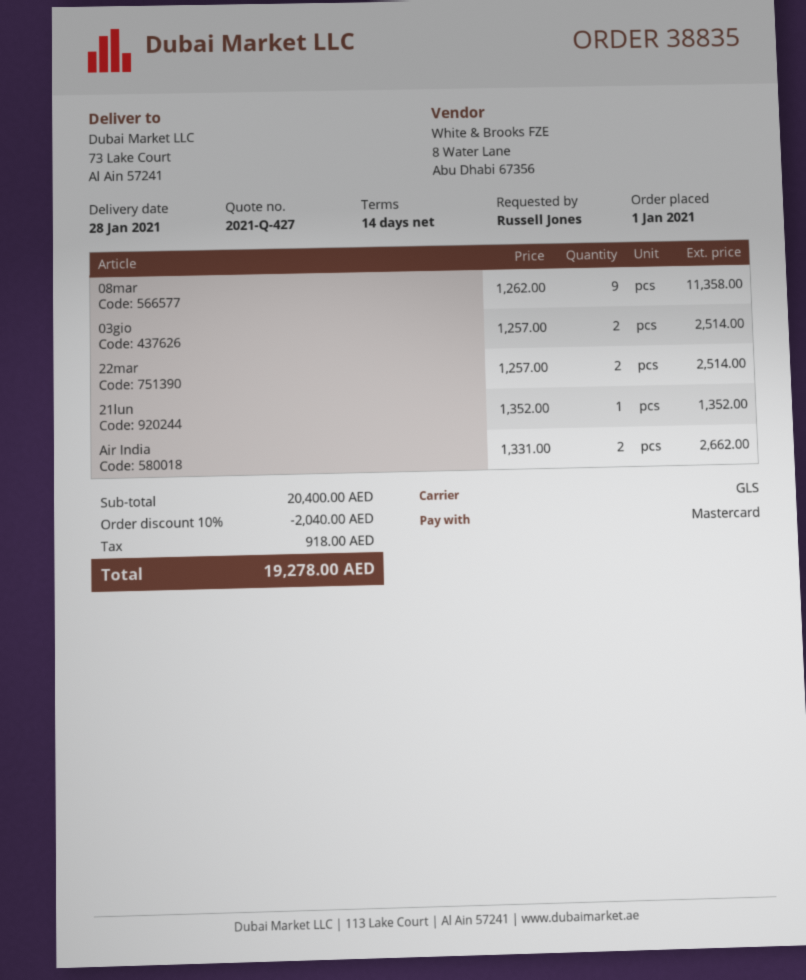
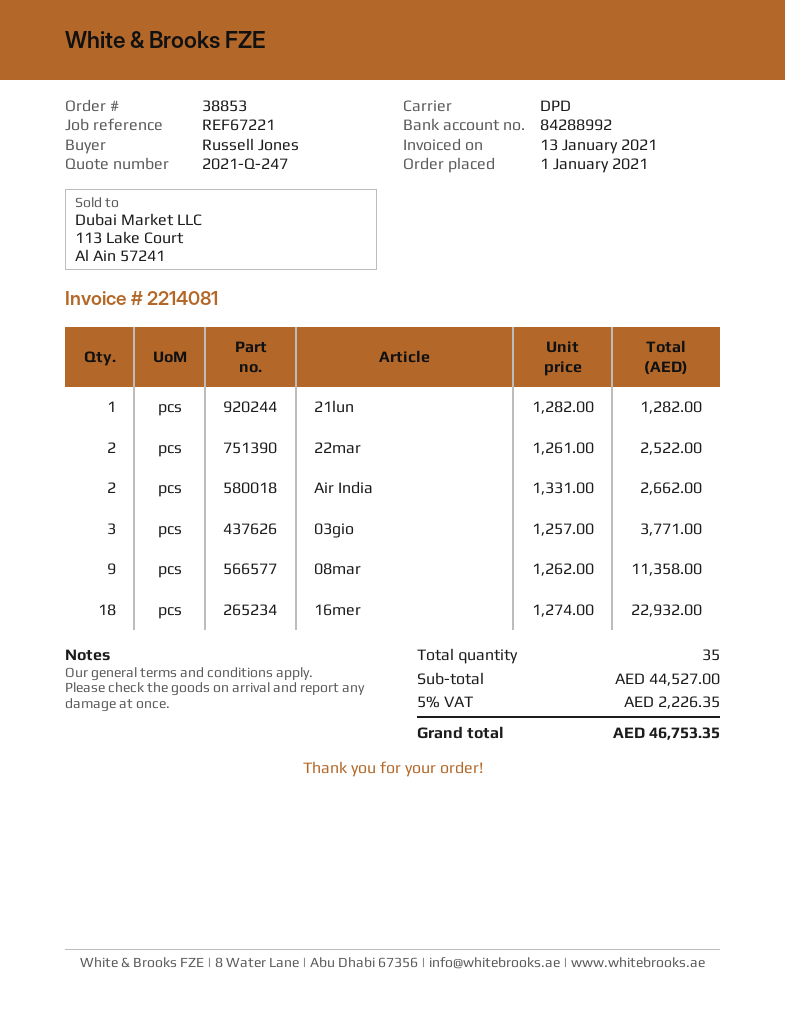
quote number: 2021-Q-427 -> 2021-Q-247
order number: 38835 -> 38853
shipping method: GLS -> DPD
03gio: 2 x 1257.00 = 2514.00 -> 3 x 1257.00 = 3771.00
22mar: 2 x 1257.00 = 2514.00 -> 2 x 1261.00 = 2522.00
21lun: 1 x 1352.00 = 1352.00 -> 1 x 1282.00 = 1282.00
16mer: none -> 18 x 1274.00 = 22932.00
subtotal: 20400.00 -> 44527.00
discount: 10% = 2040.00 -> none
tax: 918.00 -> 2226.35
total: 19278.00 -> 46753.35

